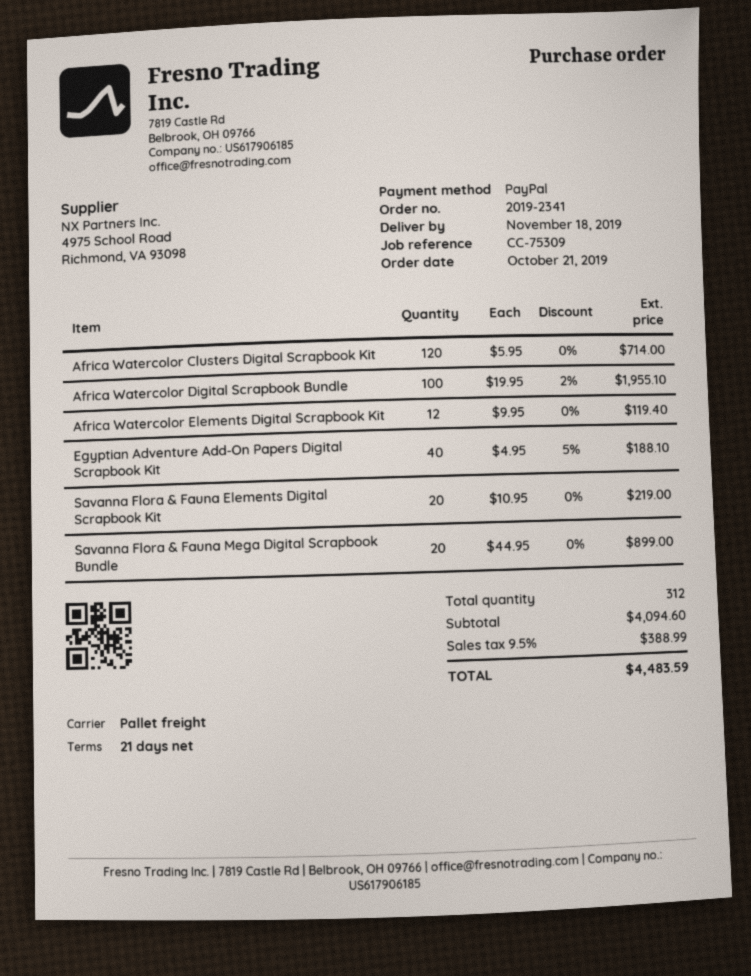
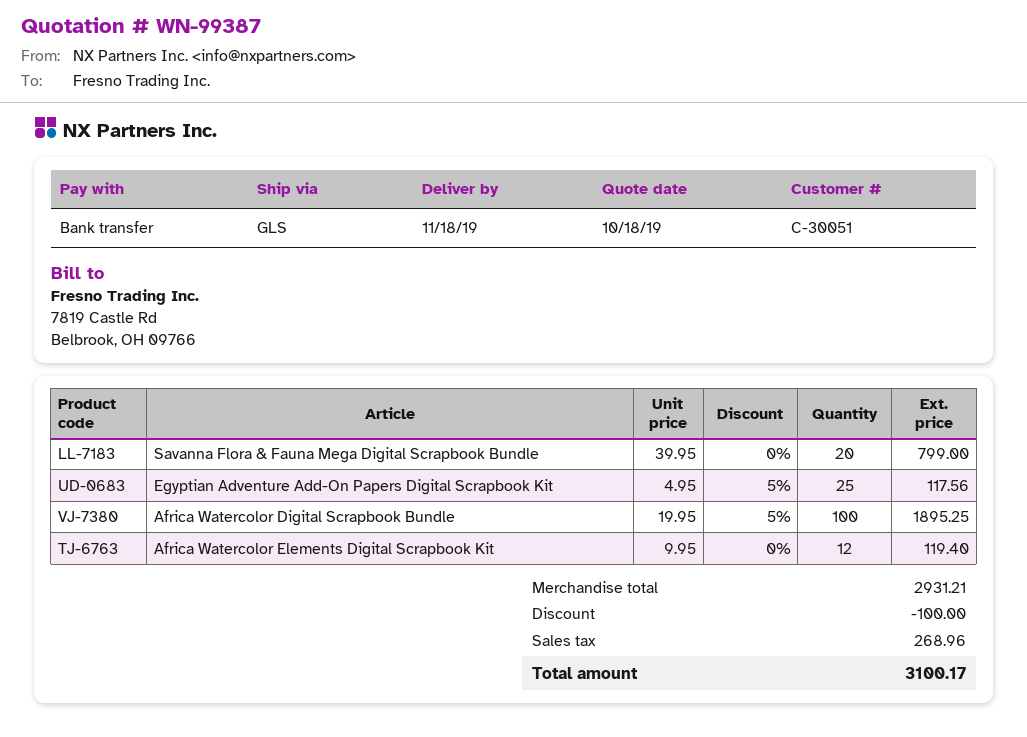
payment method: PayPal -> bank transfer
shipping method: pallet freight -> GLS
Africa Watercolor Clusters Digital Scrapbook Kit: 120 x 5.95 = 714.00 -> none
Africa Watercolor Digital Scrapbook Bundle: 100 x 19.95 - 2% = 1955.10 -> 100 x 19.95 - 5% = 1895.25
Egyptian Adventure Add-On Papers Digital Scrapbook Kit: 40 x 4.95 - 5% = 188.10 -> 25 x 4.95 - 5% = 117.56
Savanna Flora & Fauna Elements Digital Scrapbook Kit: 20 x 10.95 = 219.00 -> none
Savanna Flora & Fauna Mega Digital Scrapbook Bundle: 20 x 44.95 = 899.00 -> 20 x 39.95 = 799.00
subtotal: 4094.60 -> 2931.21
discount: none -> 100.00
tax: 388.99 -> 268.96
total: 4483.59 -> 3100.17

